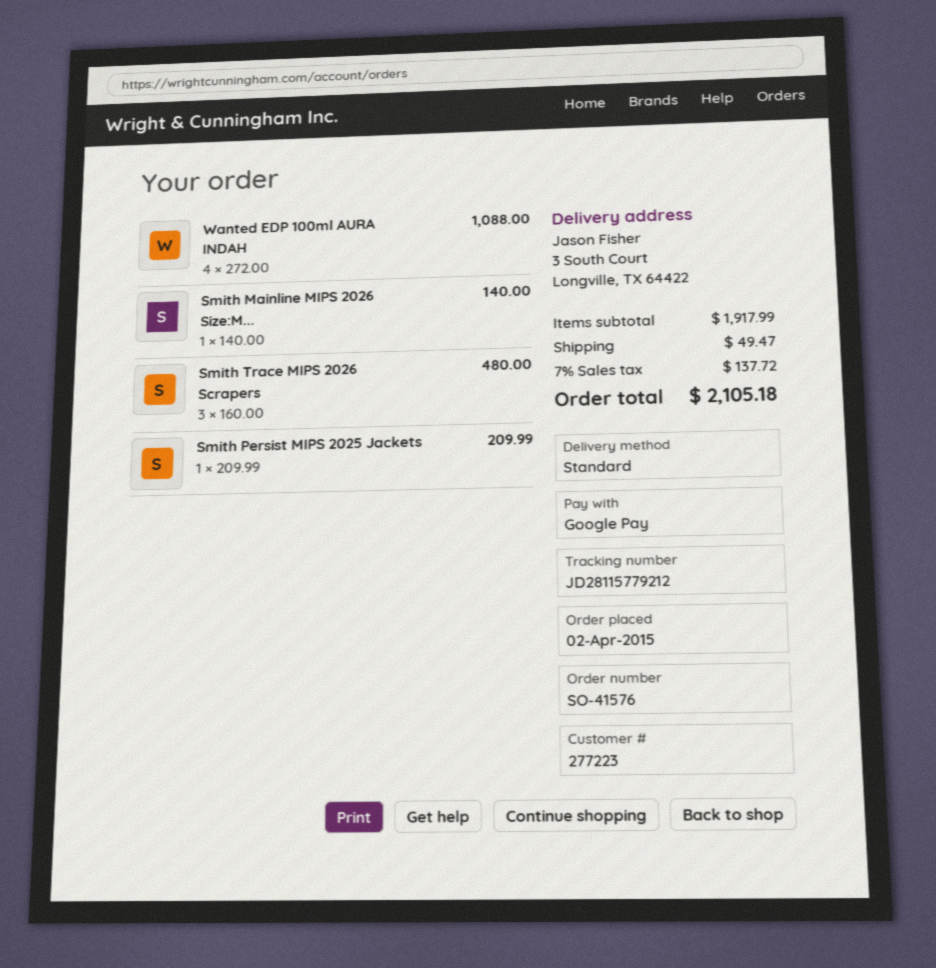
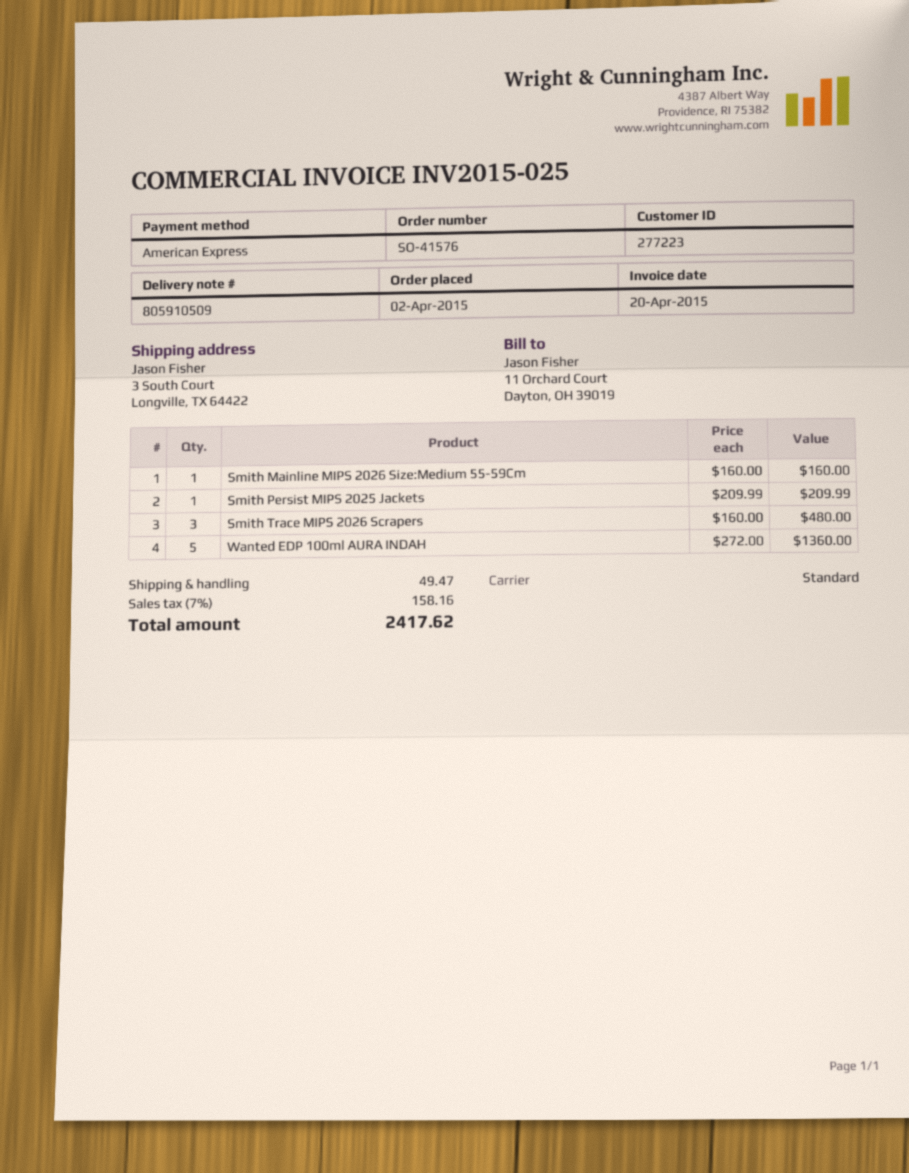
payment method: Google Pay -> American Express
Wanted EDP 100ml AURA INDAH: 4 x 272.00 = 1088.00 -> 5 x 272.00 = 1360.00
Smith Mainline MIPS 2026 Size:M...: 1 x 140.00 = 140.00 -> 1 x 160.00 = 160.00
tax: 7% = 137.72 -> 7% = 158.16
total: 2105.18 -> 2417.62

